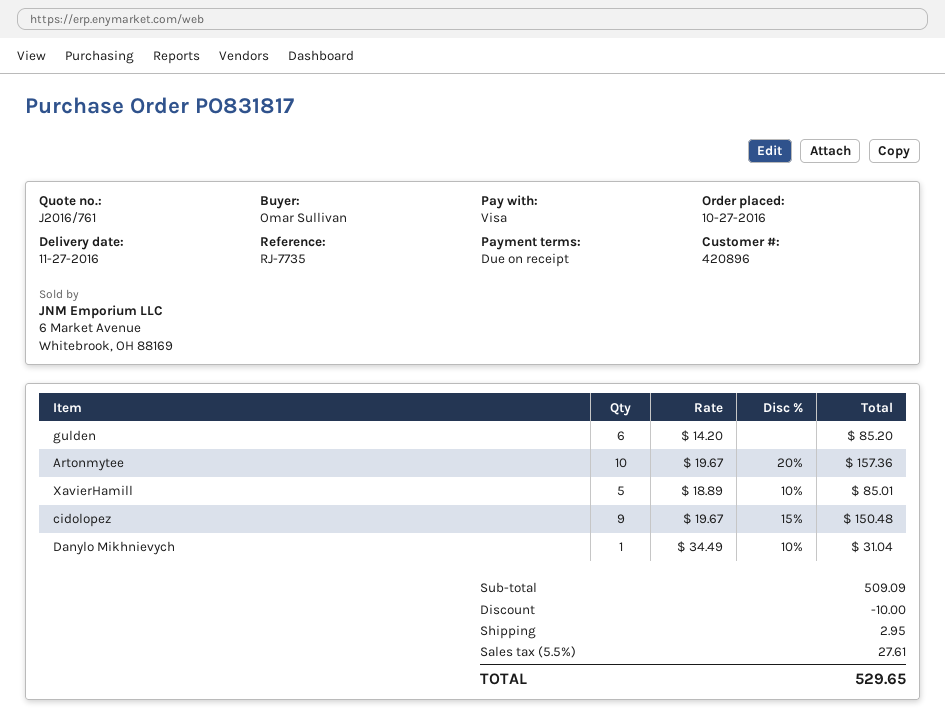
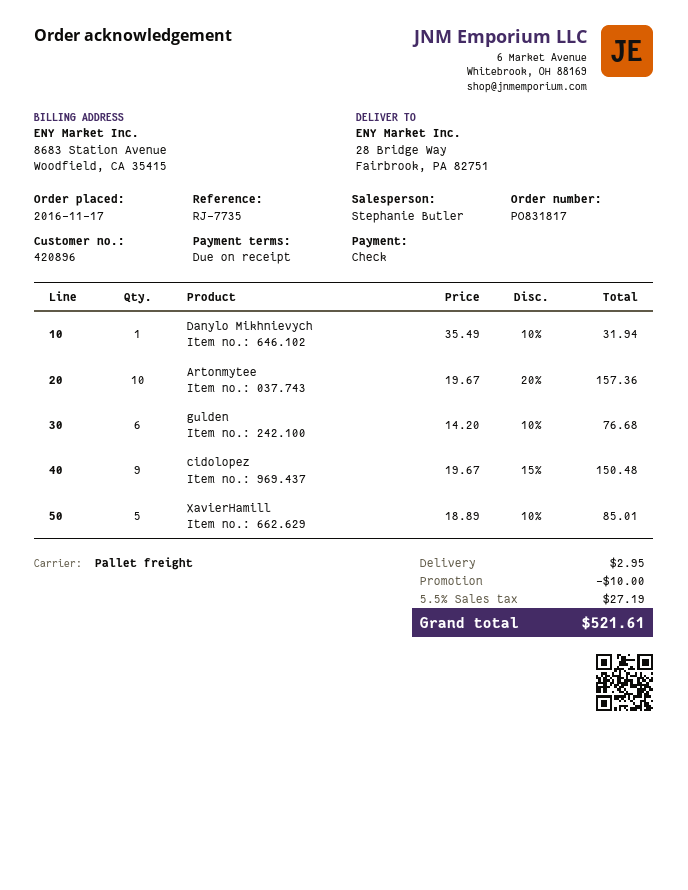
order date: 2016-10-27 -> 2016-11-17
payment method: Visa -> cheque
gulden: 6 x 14.20 = 85.20 -> 6 x 14.20 - 10% = 76.68
Danylo Mikhnievych: 1 x 34.49 - 10% = 31.04 -> 1 x 35.49 - 10% = 31.94
tax: 5.5% = 27.61 -> 5.5% = 27.19
total: 529.65 -> 521.61

